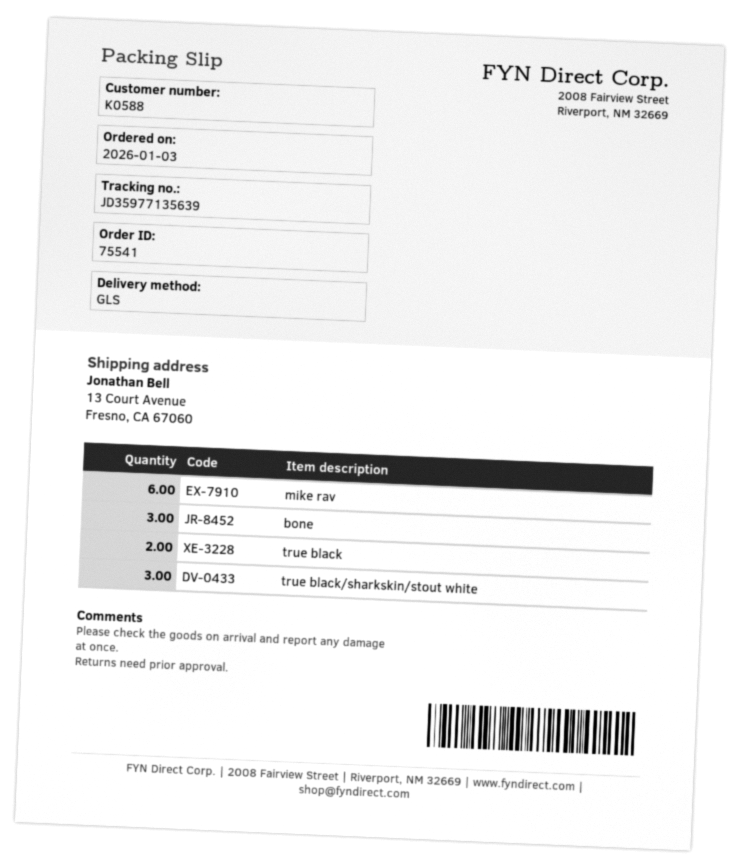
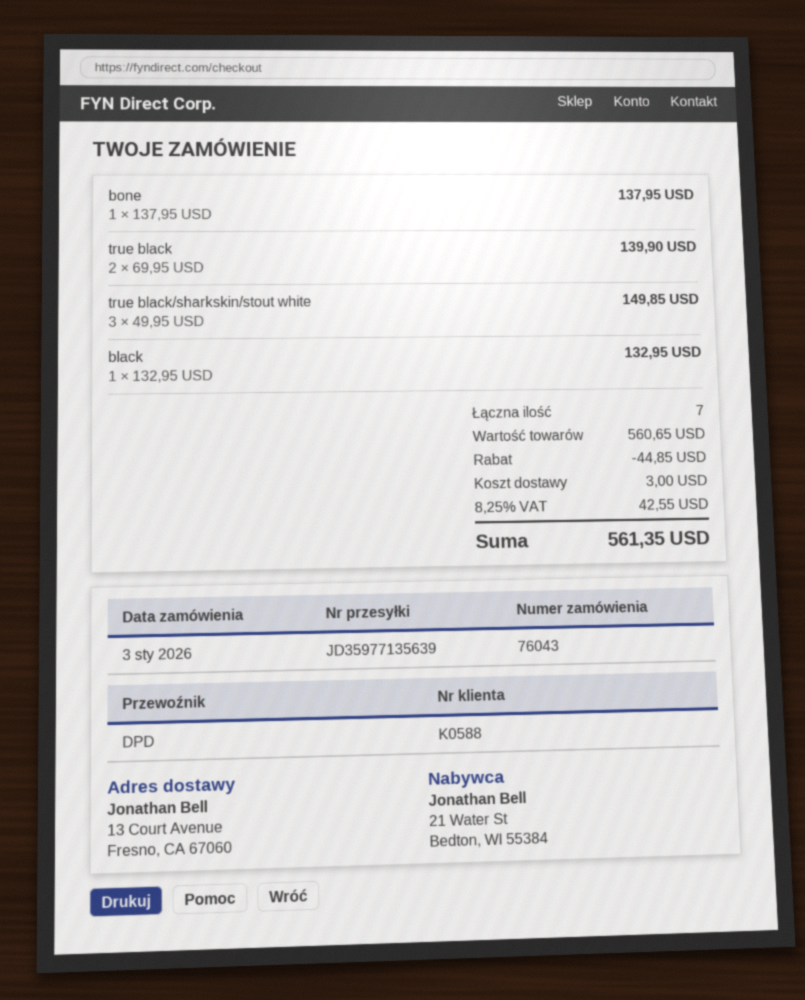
order number: 75541 -> 76043
shipping method: GLS -> DPD
mike rav: 6 -> none
bone: 3 -> 1
black: none -> 1

